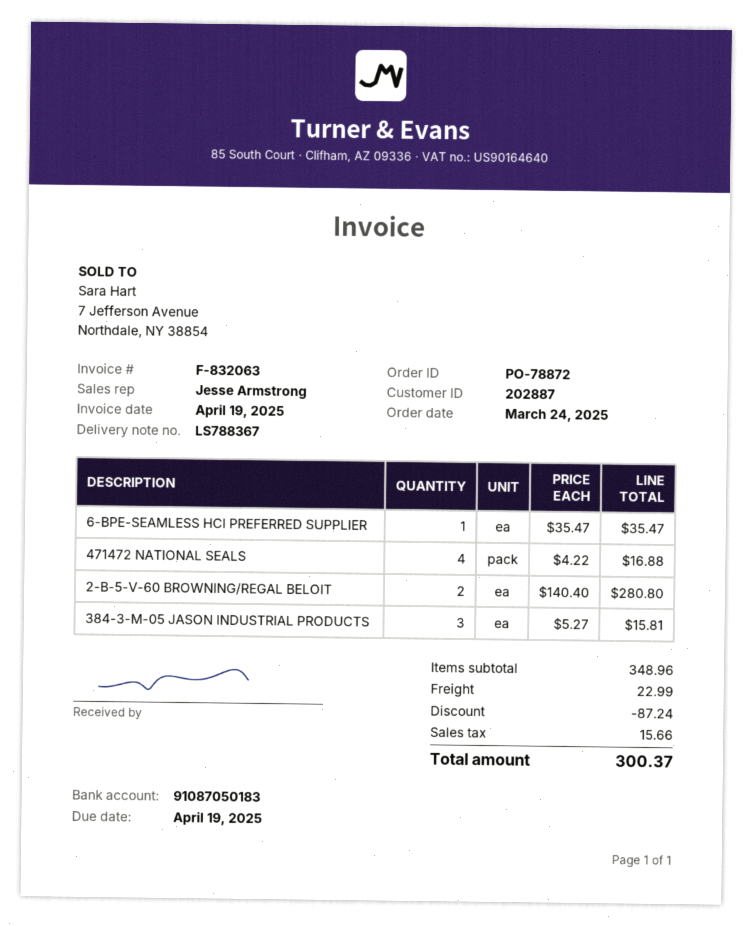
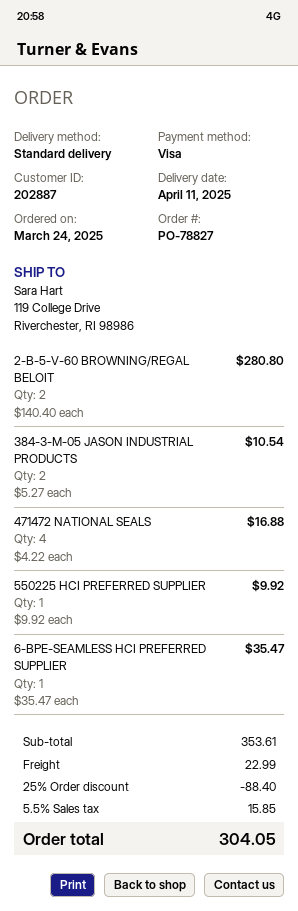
order number: PO-78872 -> PO-78827
384-3-M-05 JASON INDUSTRIAL PRODUCTS: 3 x 5.27 = 15.81 -> 2 x 5.27 = 10.54
550225 HCI PREFERRED SUPPLIER: none -> 1 x 9.92 = 9.92
subtotal: 348.96 -> 353.61
discount: 87.24 -> 88.40
tax: 15.66 -> 15.85
total: 300.37 -> 304.05

